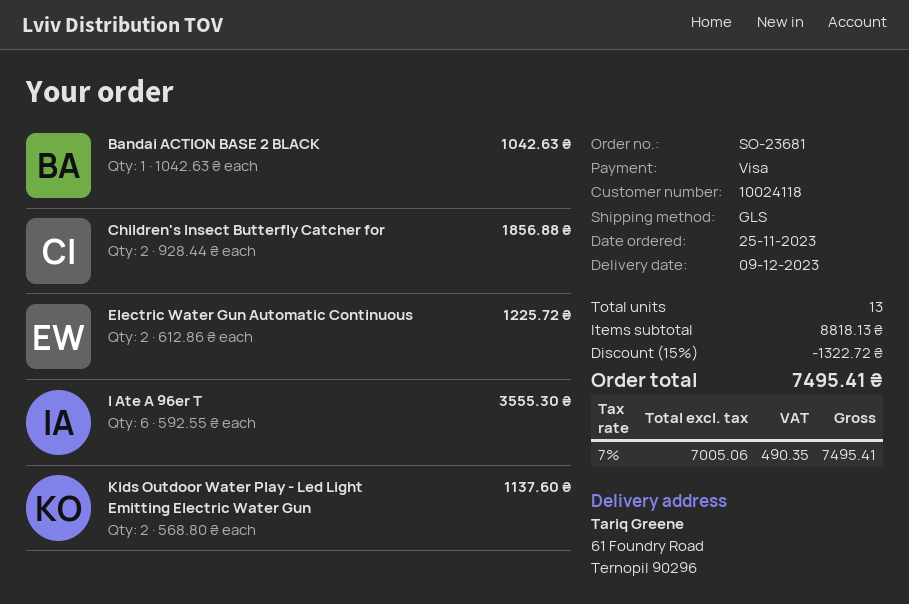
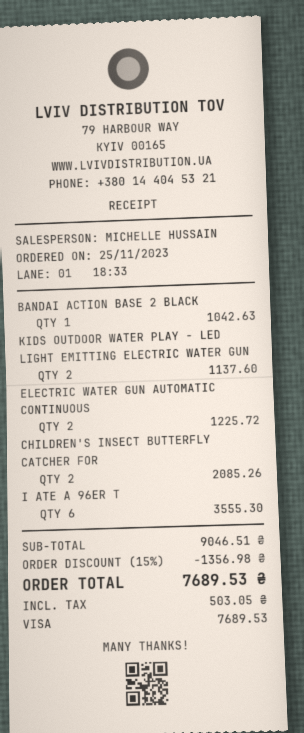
Children's Insect Butterfly Catcher for: 2 for 1856.88 -> 2 for 2085.26
subtotal: 8818.13 -> 9046.51
discount: 15% = 1322.72 -> 15% = 1356.98
tax: 490.35 -> 503.05
total: 7495.41 -> 7689.53

